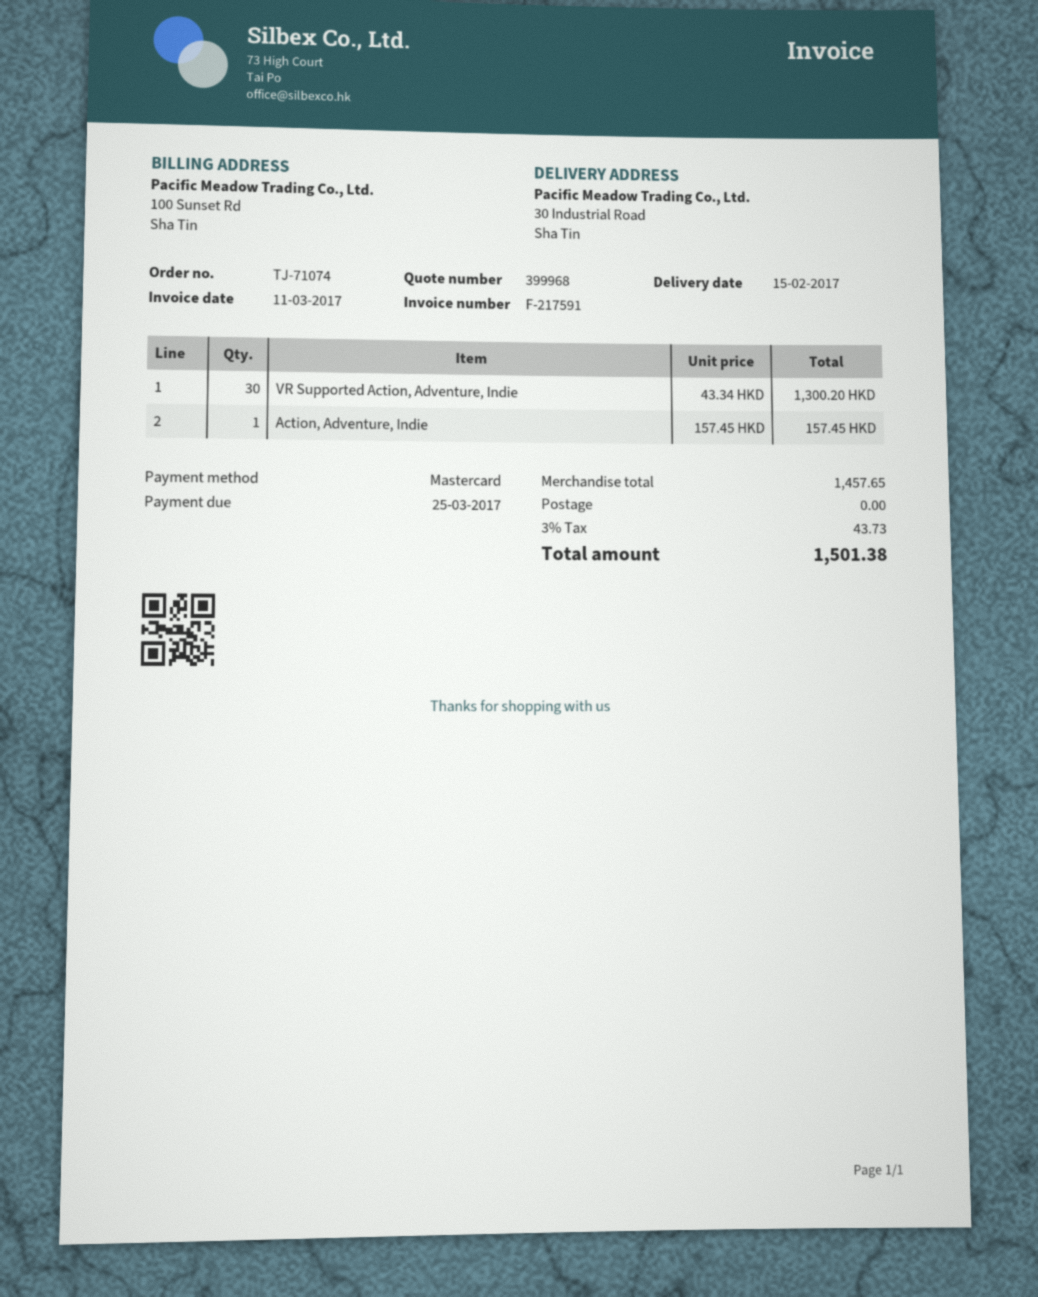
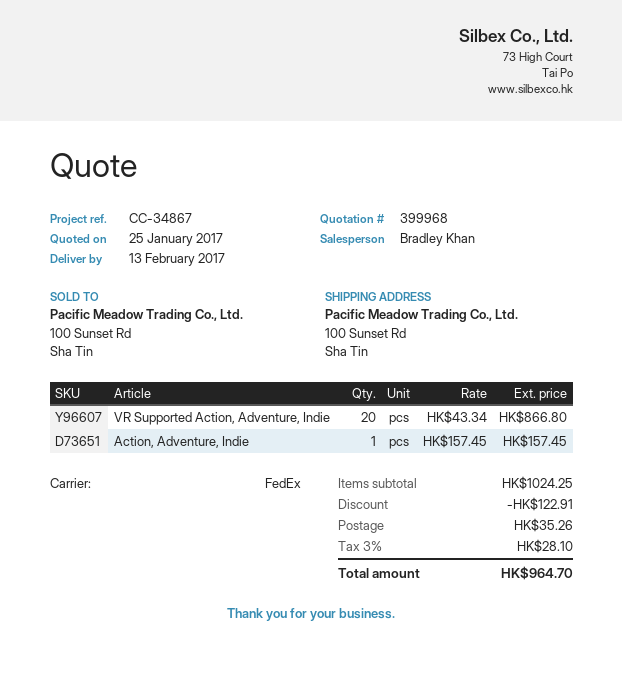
delivery date: 2017-02-15 -> 2017-02-13
ship to: 30 Industrial Road, Sha Tin -> 100 Sunset Rd, Sha Tin
VR Supported Action, Adventure, Indie: 30 x 43.34 = 1300.20 -> 20 x 43.34 = 866.80
subtotal: 1457.65 -> 1024.25
discount: none -> 122.91
shipping: 0.00 -> 35.26
tax: 3% = 43.73 -> 3% = 28.10
total: 1501.38 -> 964.70

